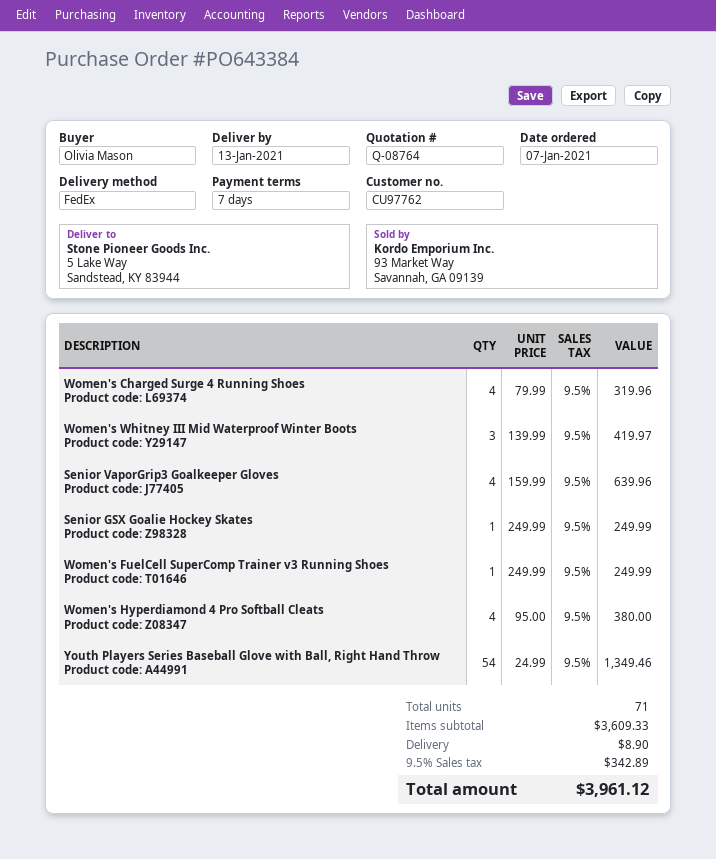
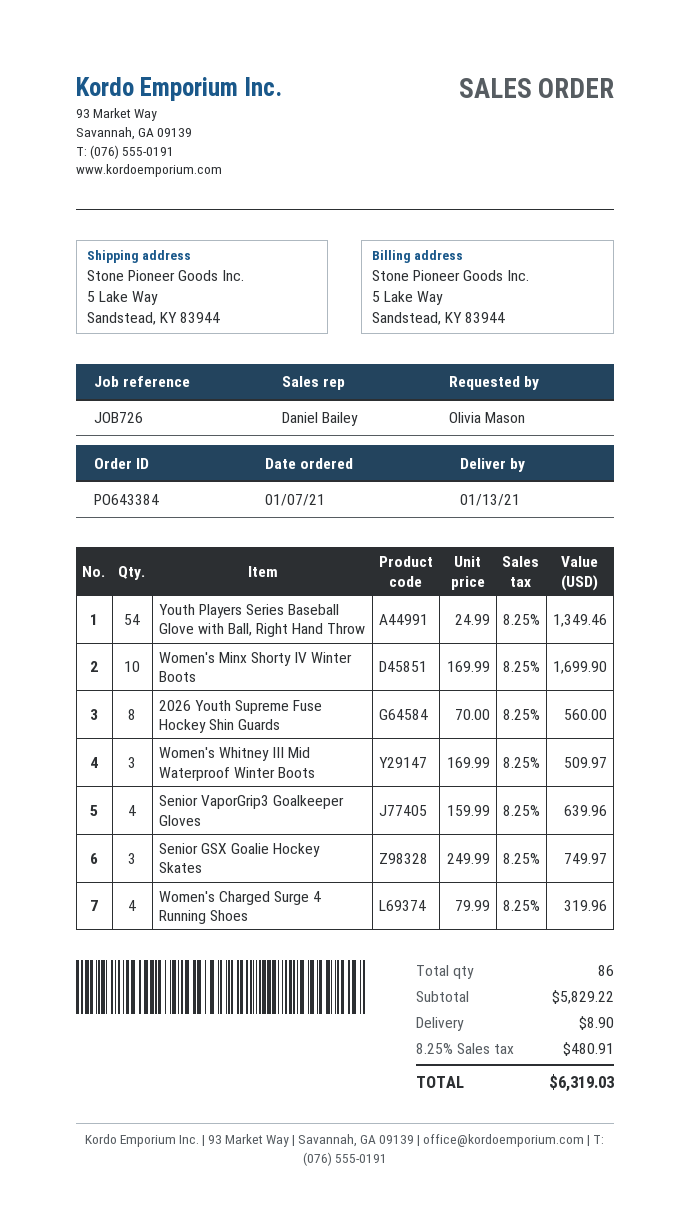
Women's Whitney III Mid Waterproof Winter Boots: 3 x 139.99 = 419.97 -> 3 x 169.99 = 509.97
Senior GSX Goalie Hockey Skates: 1 x 249.99 = 249.99 -> 3 x 249.99 = 749.97
Women's FuelCell SuperComp Trainer v3 Running Shoes: 1 x 249.99 = 249.99 -> none
Women's Hyperdiamond 4 Pro Softball Cleats: 4 x 95.00 = 380.00 -> none
Women's Minx Shorty IV Winter Boots: none -> 10 x 169.99 = 1699.90
2026 Youth Supreme Fuse Hockey Shin Guards: none -> 8 x 70.00 = 560.00
total quantity: 71 -> 86
subtotal: 3609.33 -> 5829.22
tax: 9.5% = 342.89 -> 8.25% = 480.91
total: 3961.12 -> 6319.03

